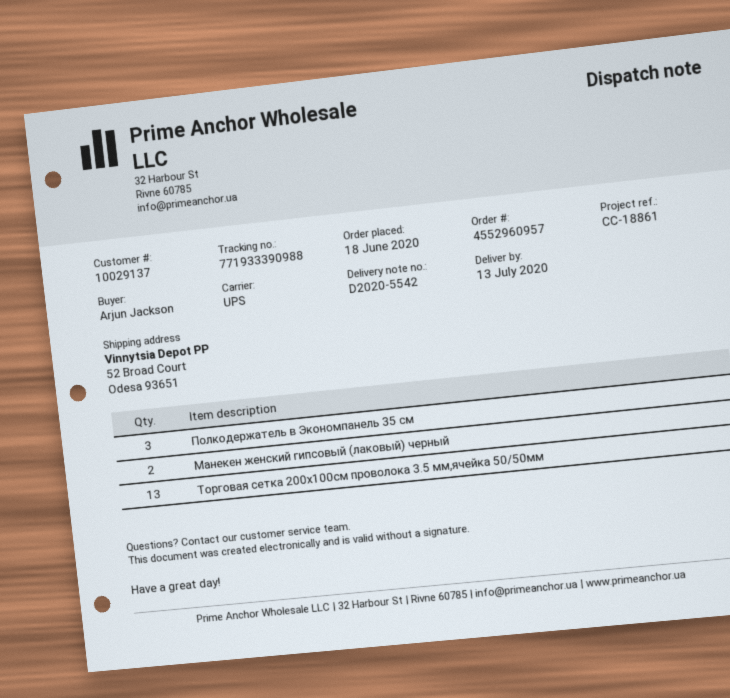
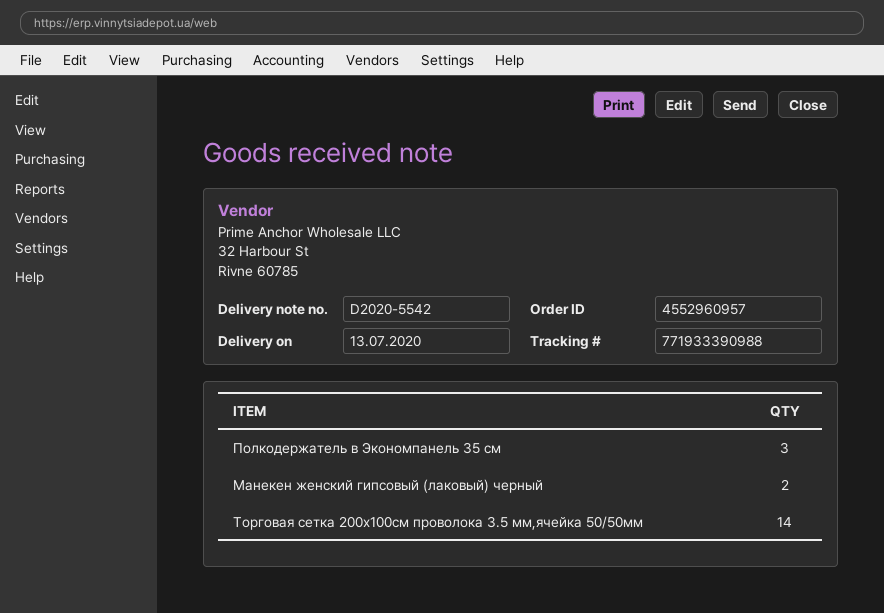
Торговая сетка 200х100см проволока 3.5 мм,ячейка 50/50мм: 13 -> 14

